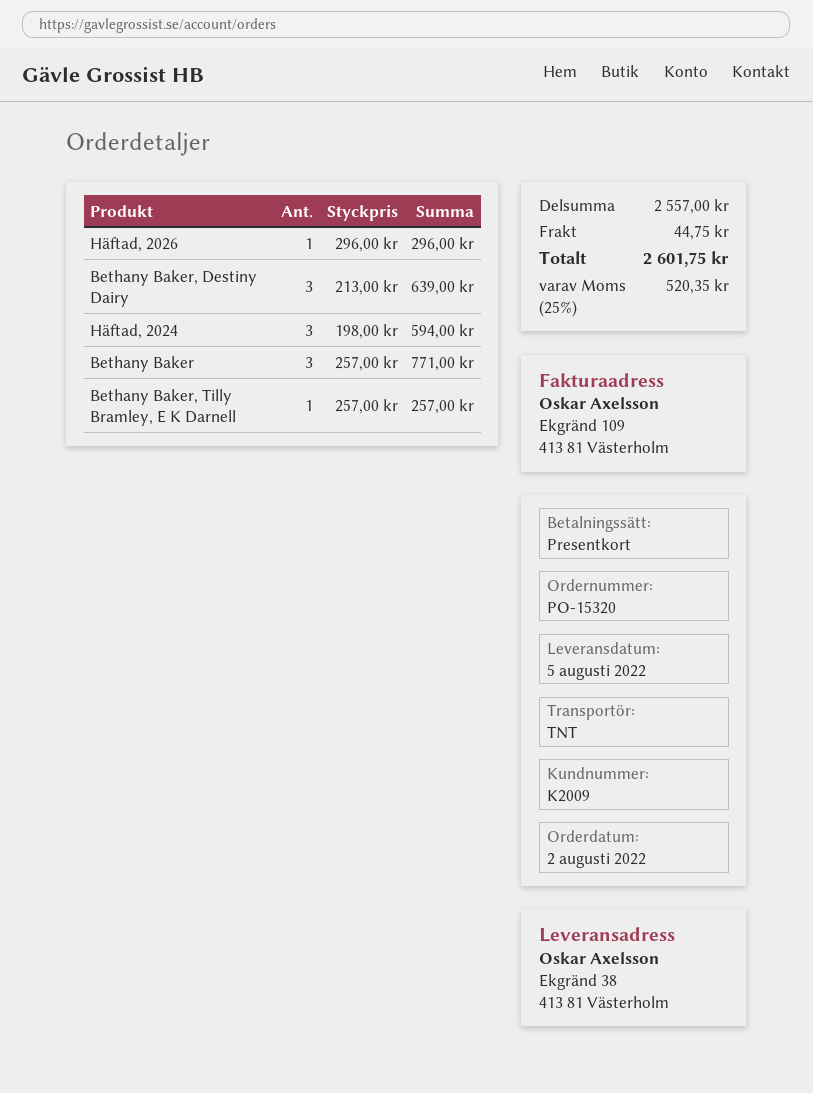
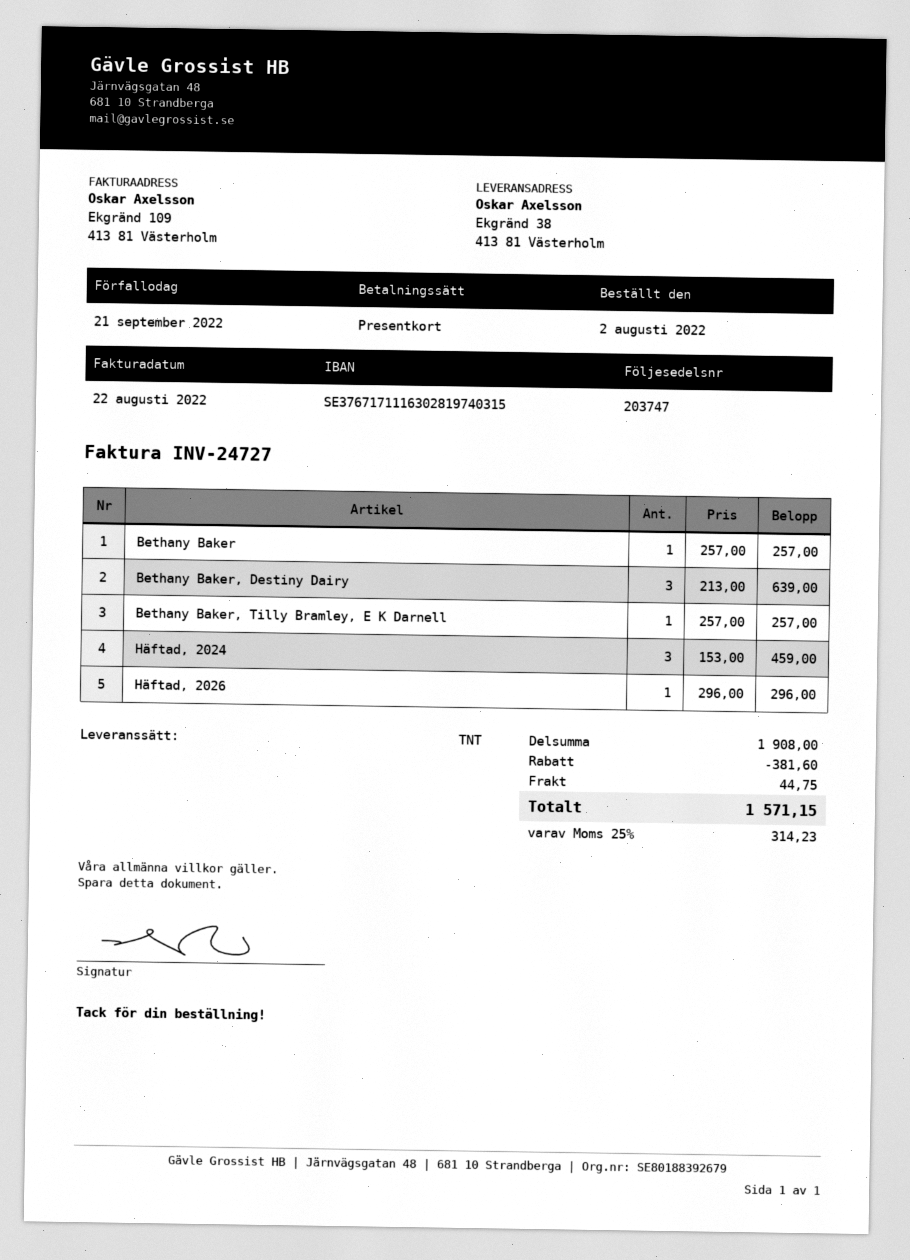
Häftad, 2024: 3 x 198.00 = 594.00 -> 3 x 153.00 = 459.00
Bethany Baker: 3 x 257.00 = 771.00 -> 1 x 257.00 = 257.00
subtotal: 2557.00 -> 1908.00
discount: none -> 381.60
tax: 25% = 520.35 -> 25% = 314.23
total: 2601.75 -> 1571.15

